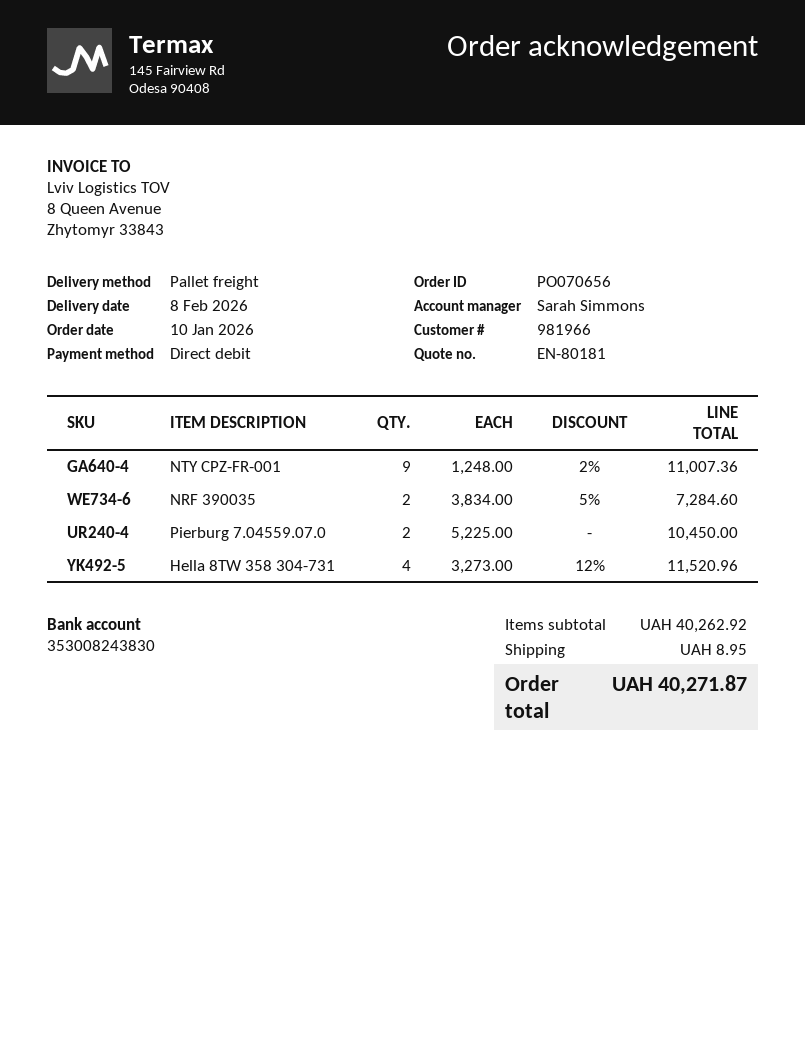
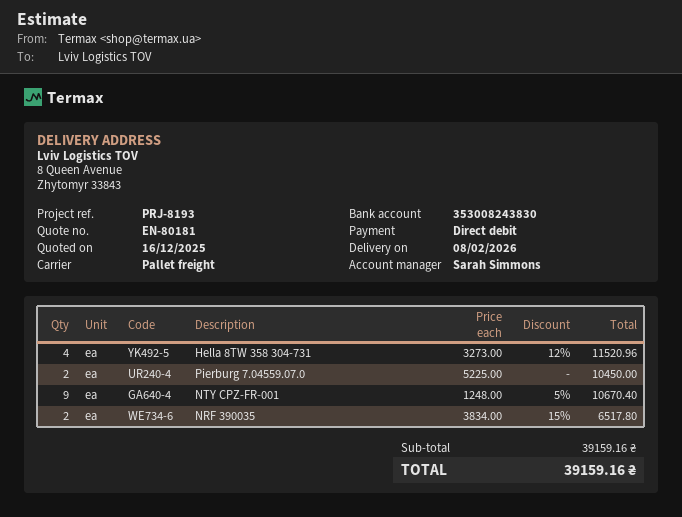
NTY CPZ-FR-001: 9 x 1248.00 - 2% = 11007.36 -> 9 x 1248.00 - 5% = 10670.40
NRF 390035: 2 x 3834.00 - 5% = 7284.60 -> 2 x 3834.00 - 15% = 6517.80
subtotal: 40262.92 -> 39159.16
shipping: 8.95 -> none
total: 40271.87 -> 39159.16

